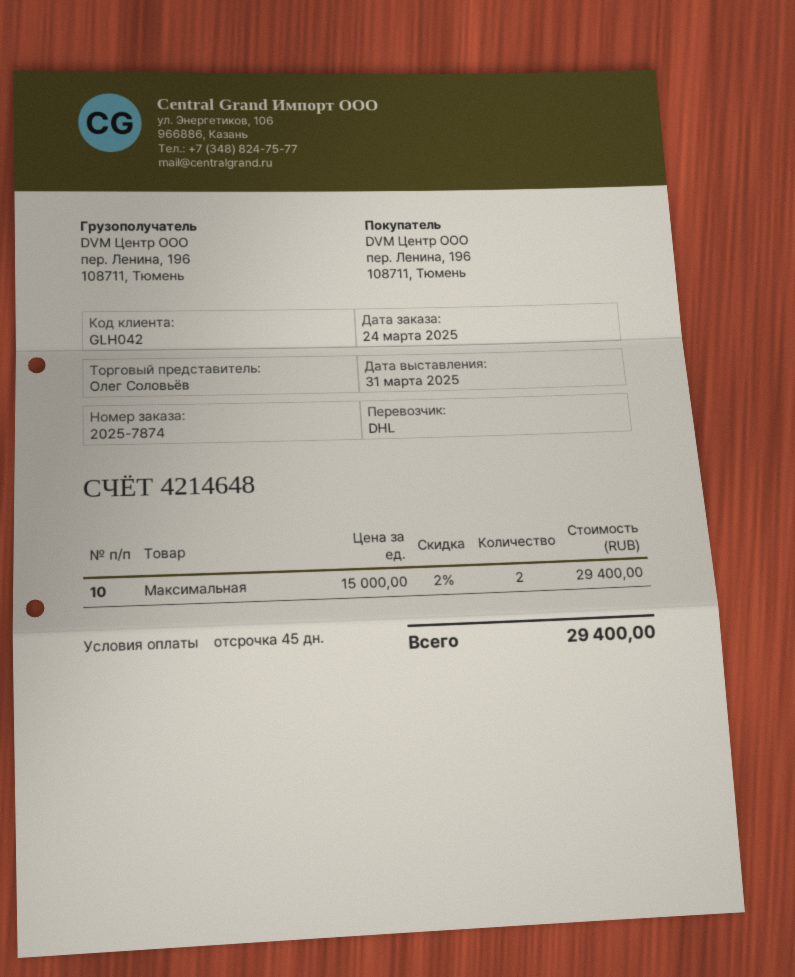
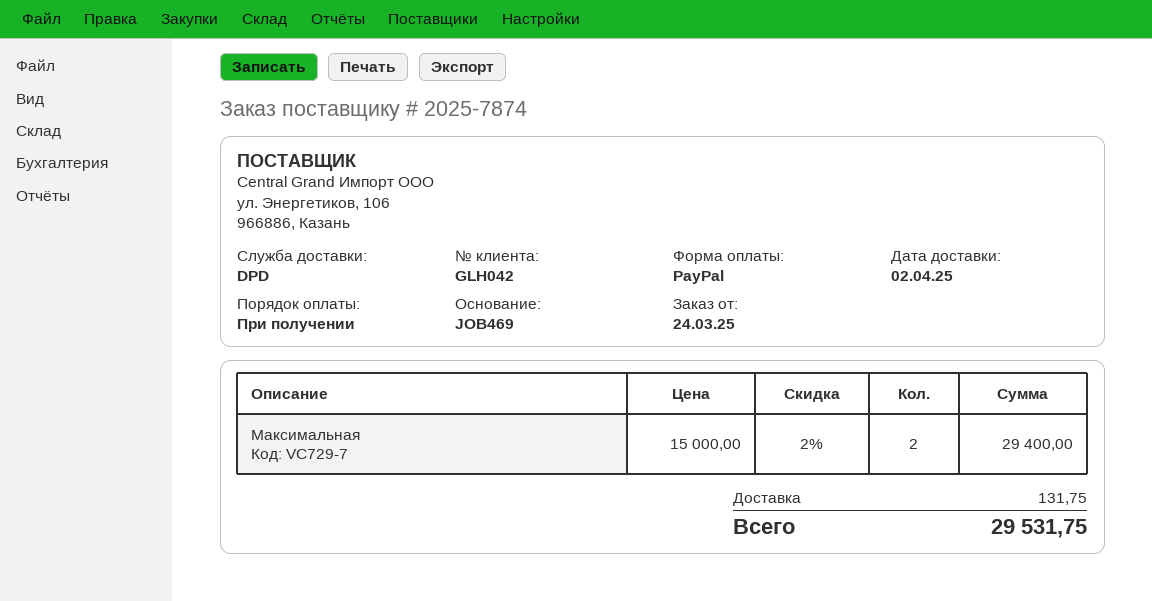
payment terms: 45 days -> on receipt
shipping method: DHL -> DPD
shipping: none -> 131.75
total: 29400.00 -> 29531.75

